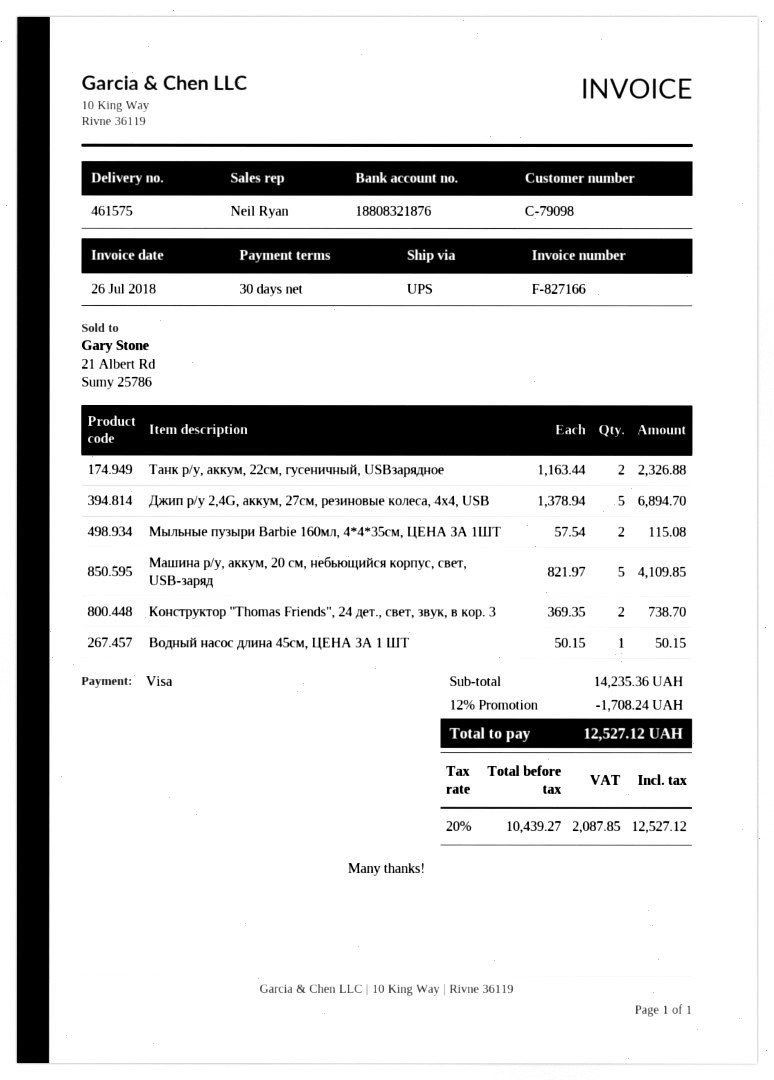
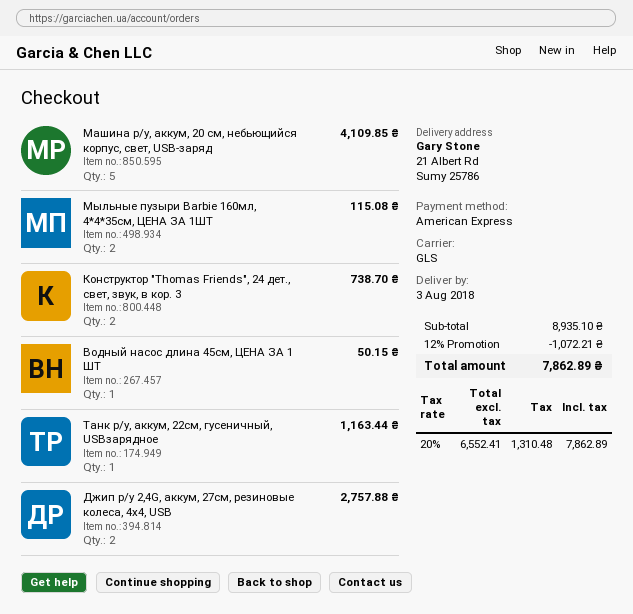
payment method: Visa -> American Express
shipping method: UPS -> GLS
Танк р/у, аккум, 22см, гусеничный, USBзарядное: 2 for 2326.88 -> 1 for 1163.44
Джип р/у 2,4G, аккум, 27см, резиновые колеса, 4х4, USB: 5 for 6894.70 -> 2 for 2757.88
subtotal: 14235.36 -> 8935.10
discount: 12% = 1708.24 -> 12% = 1072.21
net: 10439.27 -> 6552.41
tax: 20% = 2087.85 -> 20% = 1310.48
total: 12527.12 -> 7862.89

